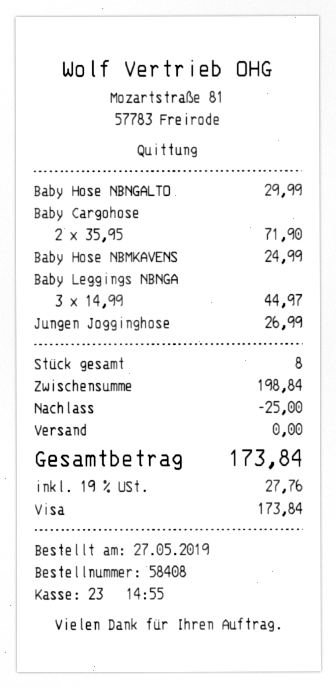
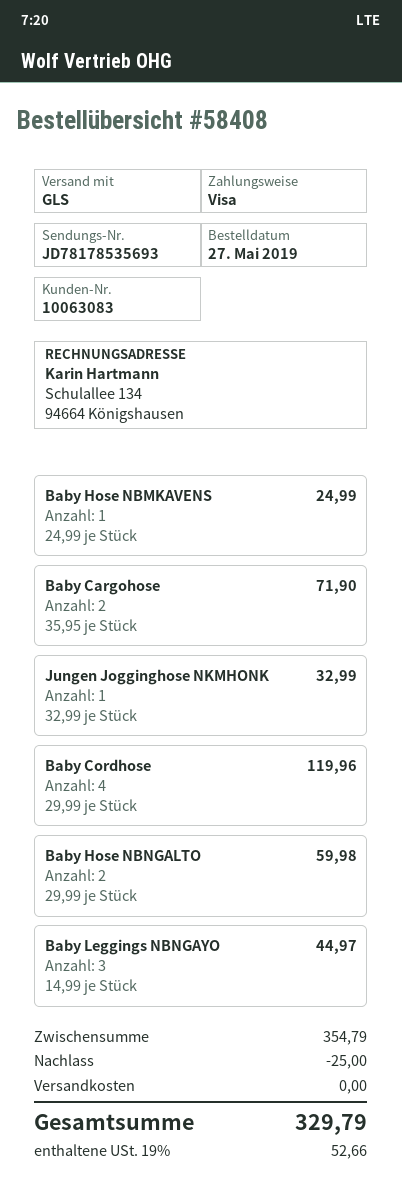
Baby Hose NBNGALTO: 1 x 29.99 = 29.99 -> 2 x 29.99 = 59.98
Jungen Jogginghose: 1 x 26.99 = 26.99 -> 1 x 32.99 = 32.99
Baby Cordhose: none -> 4 x 29.99 = 119.96
subtotal: 198.84 -> 354.79
tax: 19% = 27.76 -> 19% = 52.66
total: 173.84 -> 329.79

